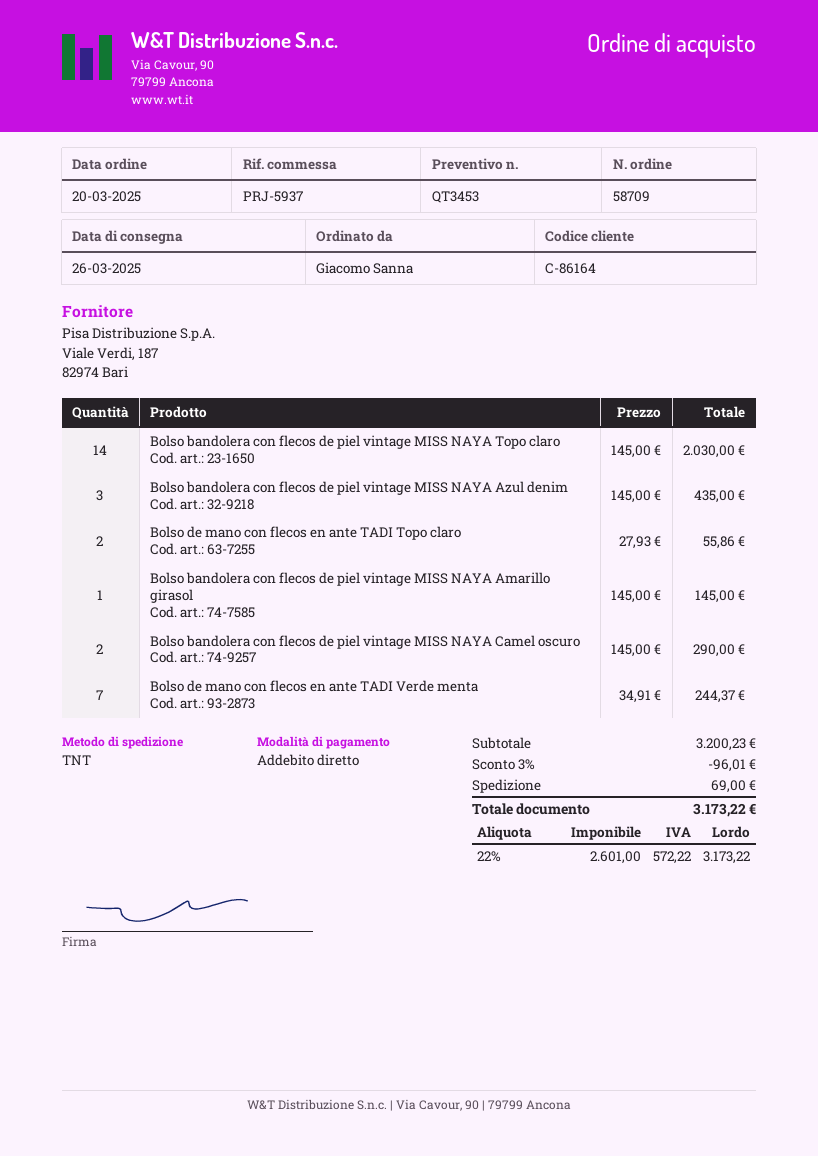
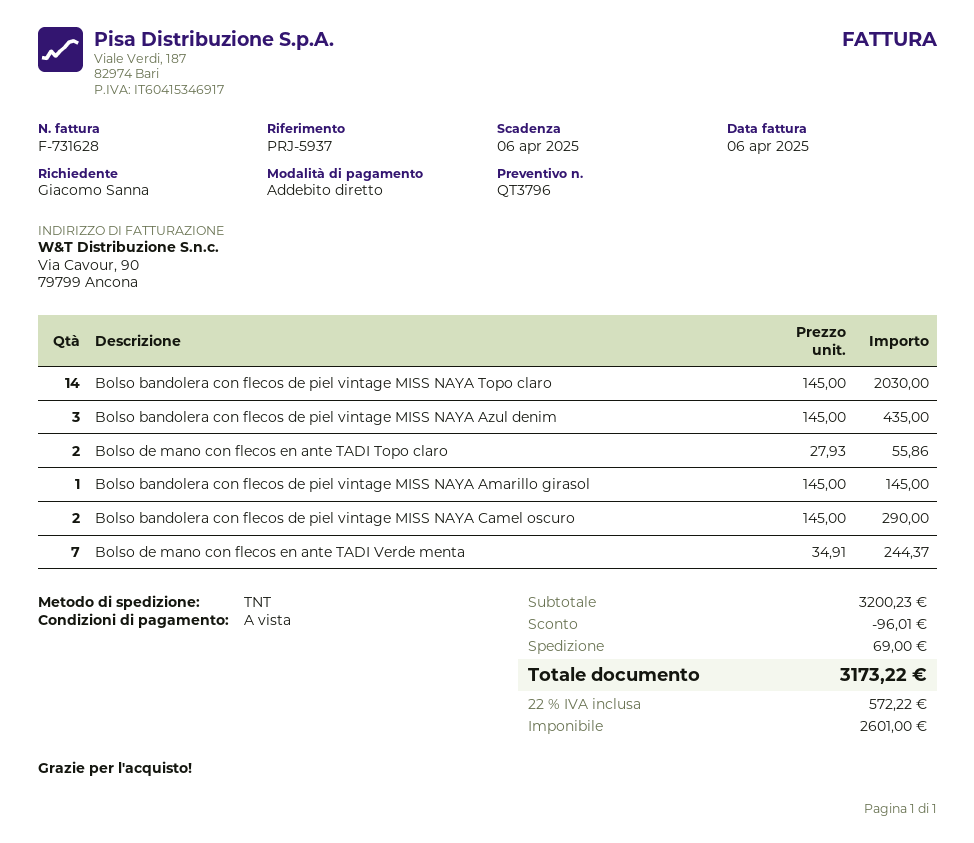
quote number: QT3453 -> QT3796

